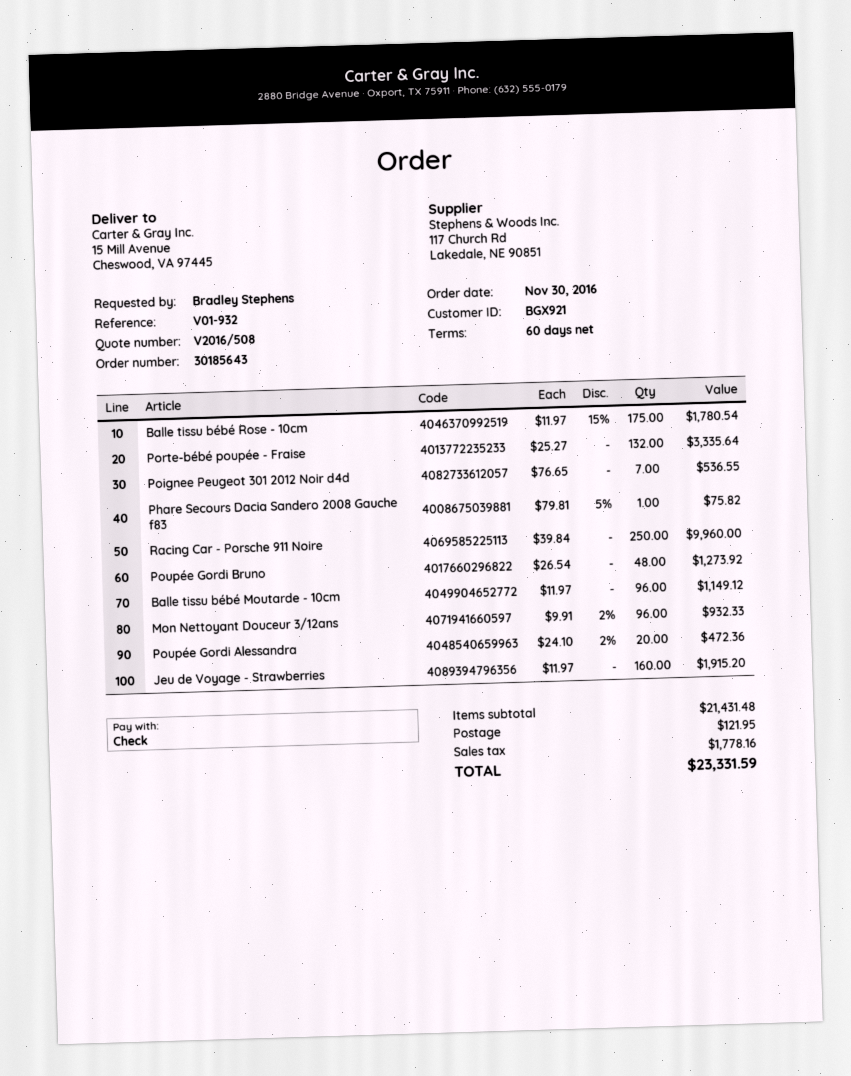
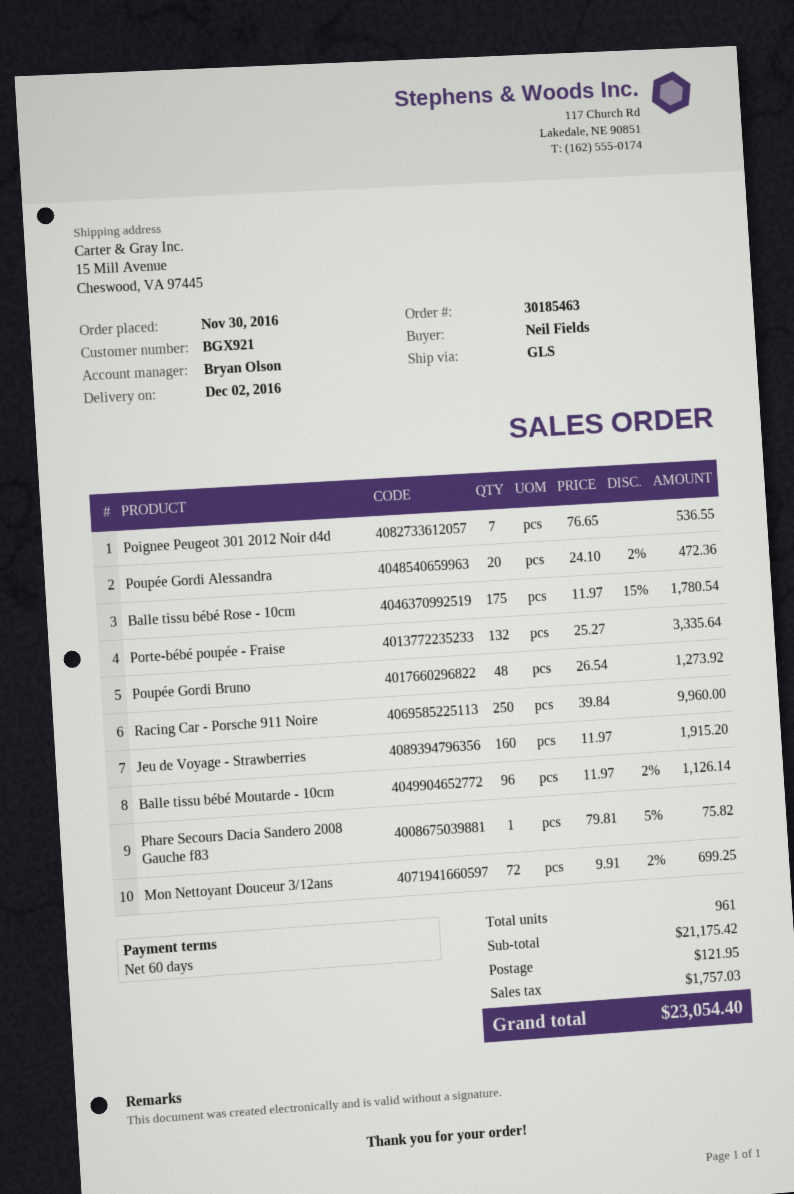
order number: 30185643 -> 30185463
ordered by: Bradley Stephens -> Neil Fields
Balle tissu bébé Moutarde - 10cm: 96 x 11.97 = 1149.12 -> 96 x 11.97 - 2% = 1126.14
Mon Nettoyant Douceur 3/12ans: 96 x 9.91 - 2% = 932.33 -> 72 x 9.91 - 2% = 699.25
subtotal: 21431.48 -> 21175.42
tax: 1778.16 -> 1757.03
total: 23331.59 -> 23054.40

